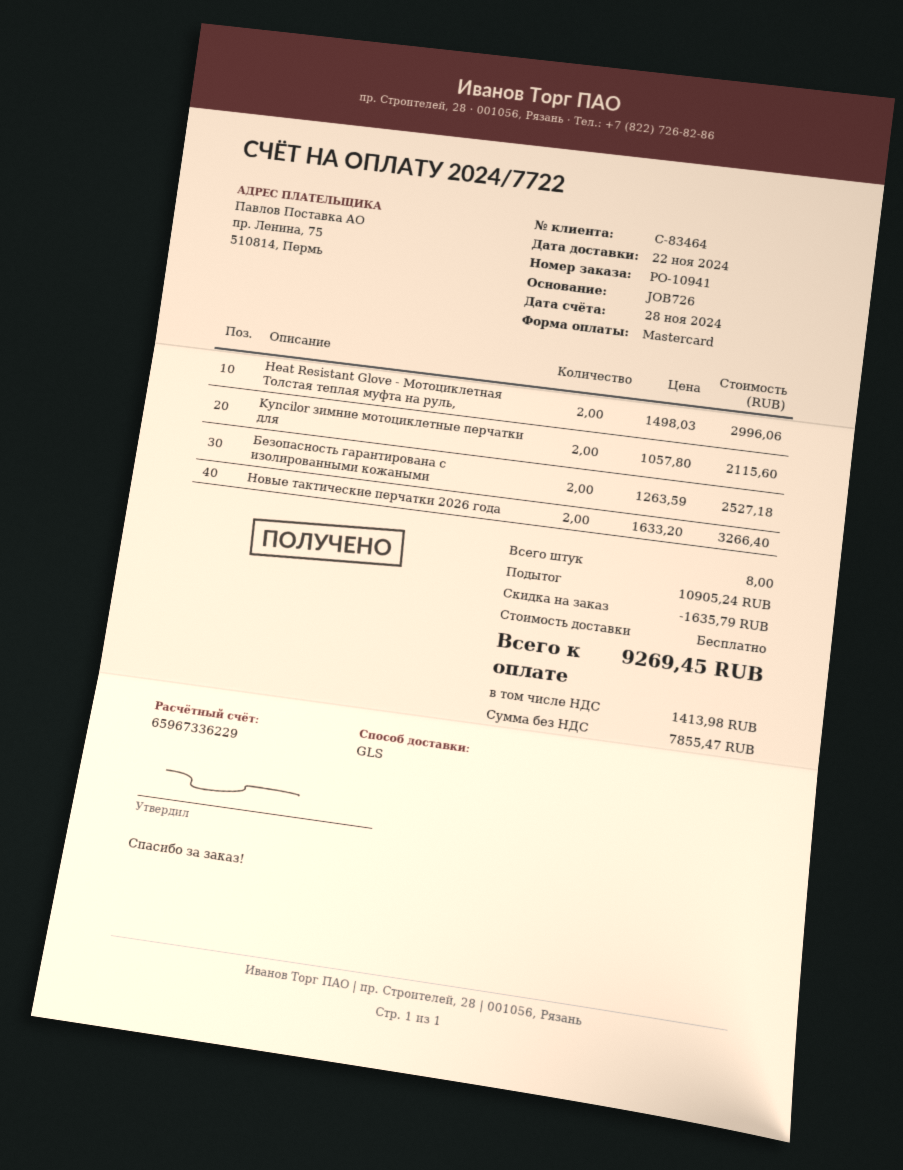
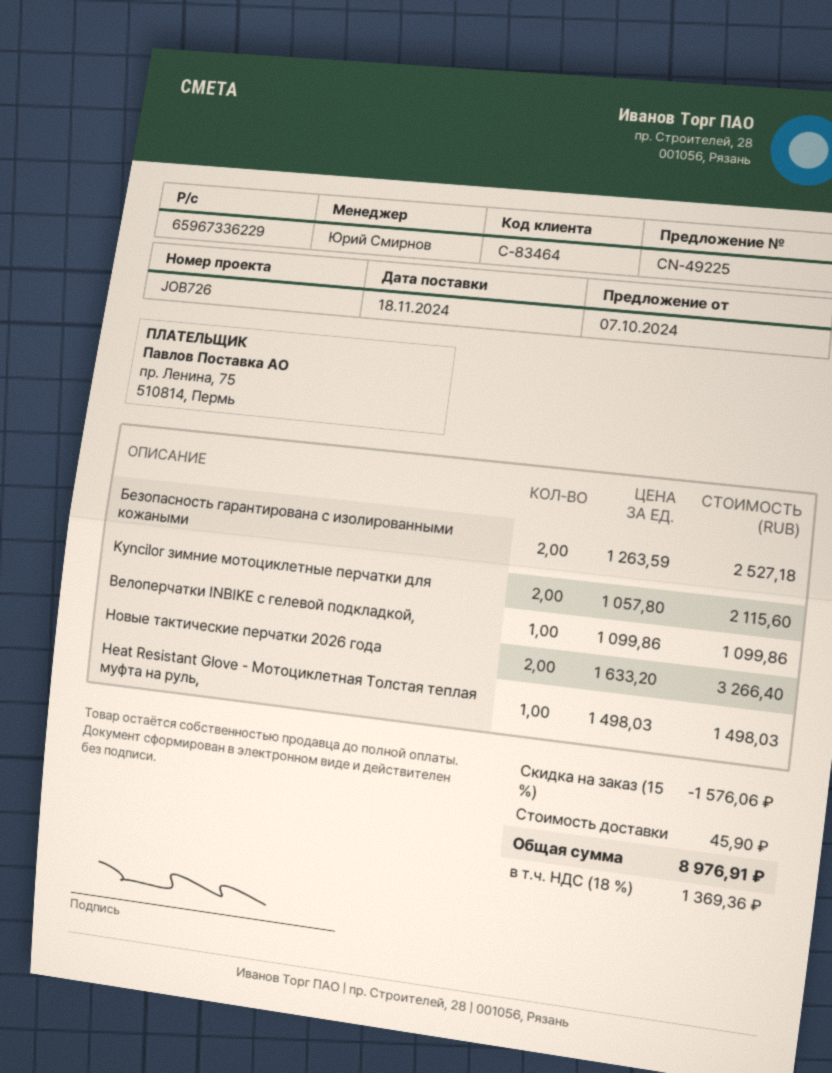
delivery date: 2024-11-22 -> 2024-11-18
Heat Resistant Glove - Мотоциклетная Толстая теплая муфта на руль,: 2 x 1498.03 = 2996.06 -> 1 x 1498.03 = 1498.03
Велоперчатки INBIKE с гелевой подкладкой,: none -> 1 x 1099.86 = 1099.86
discount: 1635.79 -> 1576.06
shipping: 0.00 -> 45.90
tax: 1413.98 -> 1369.36
total: 9269.45 -> 8976.91

